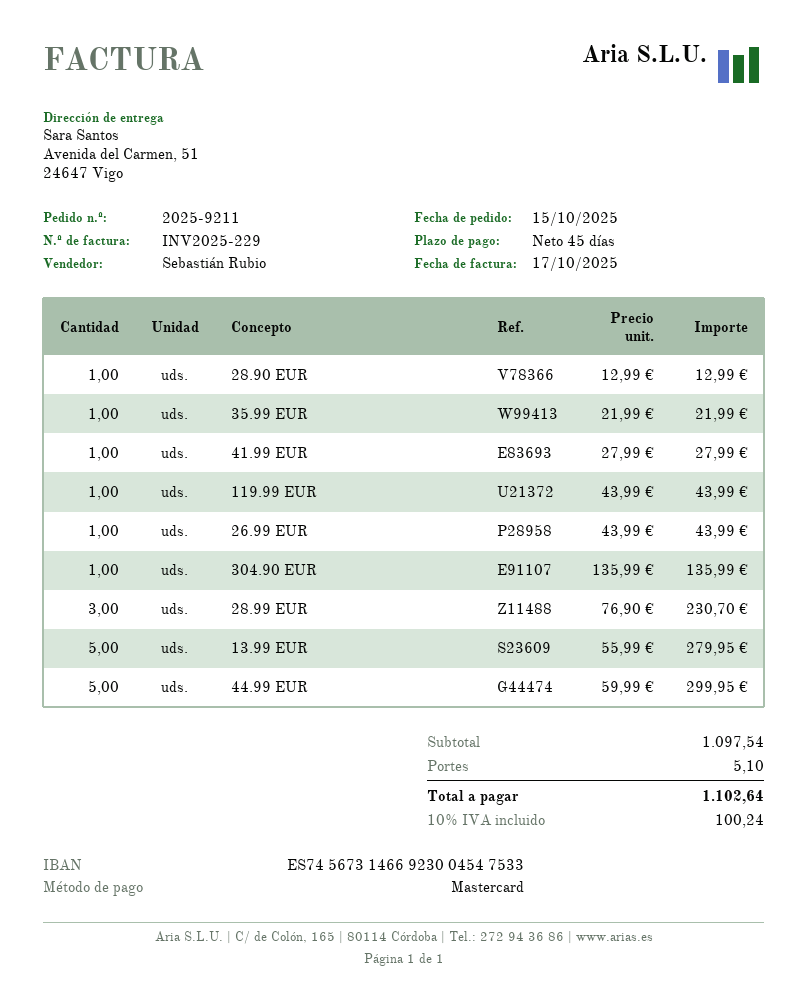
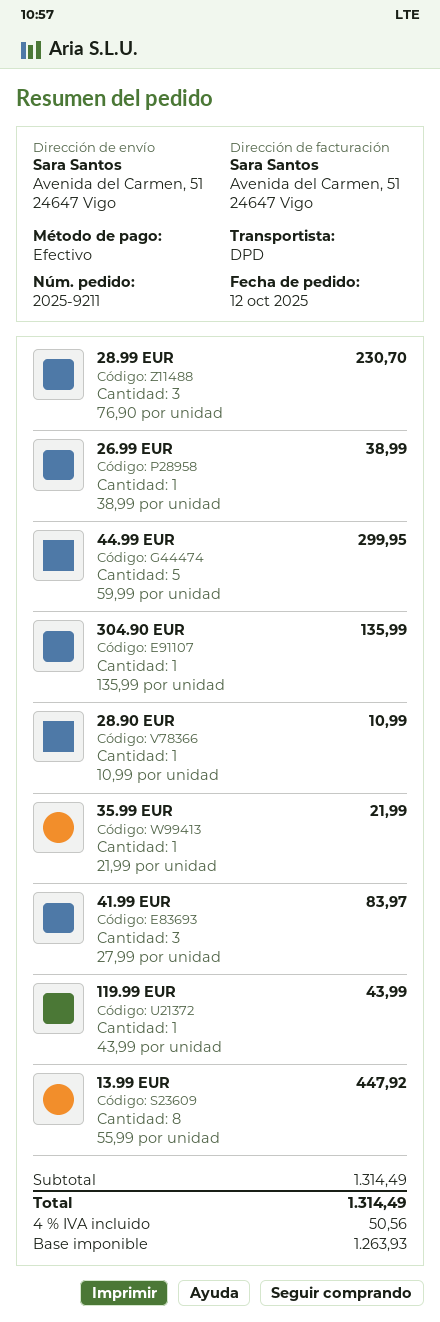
order date: 2025-10-15 -> 2025-10-12
payment method: Mastercard -> cash
28.90 EUR: 1 x 12.99 = 12.99 -> 1 x 10.99 = 10.99
41.99 EUR: 1 x 27.99 = 27.99 -> 3 x 27.99 = 83.97
26.99 EUR: 1 x 43.99 = 43.99 -> 1 x 38.99 = 38.99
13.99 EUR: 5 x 55.99 = 279.95 -> 8 x 55.99 = 447.92
subtotal: 1097.54 -> 1314.49
shipping: 5.10 -> none
tax: 10% = 100.24 -> 4% = 50.56
total: 1102.64 -> 1314.49

